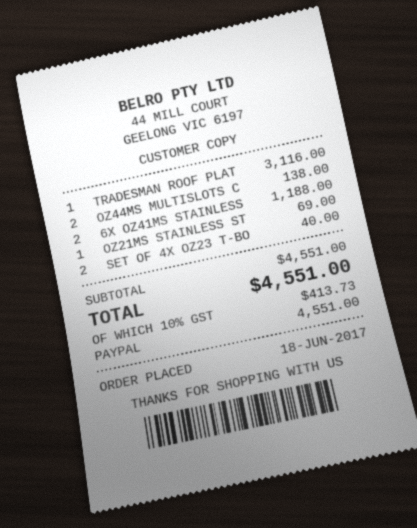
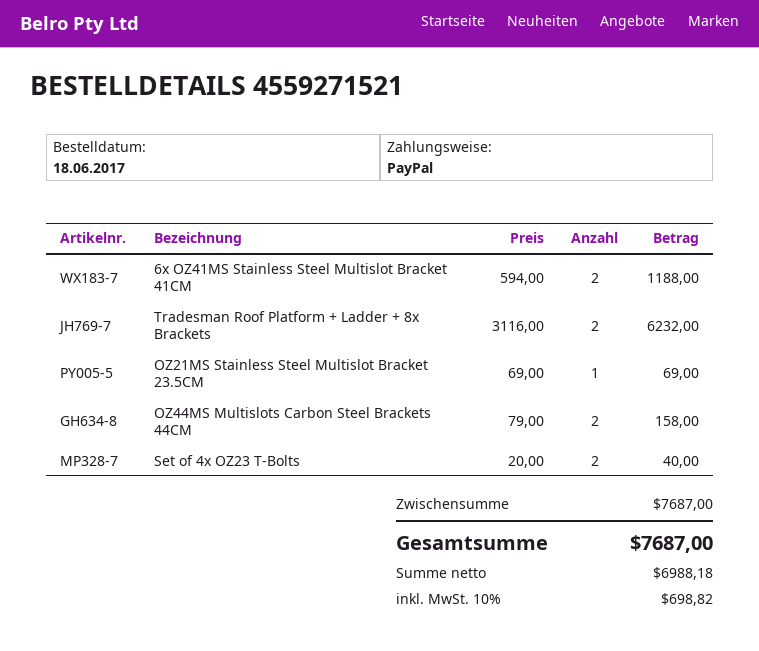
TRADESMAN ROOF PLAT: 1 for 3116.00 -> 2 for 6232.00
OZ44MS MULTISLOTS C: 2 for 138.00 -> 2 for 158.00
subtotal: 4551.00 -> 7687.00
tax: 10% = 413.73 -> 10% = 698.82
total: 4551.00 -> 7687.00

